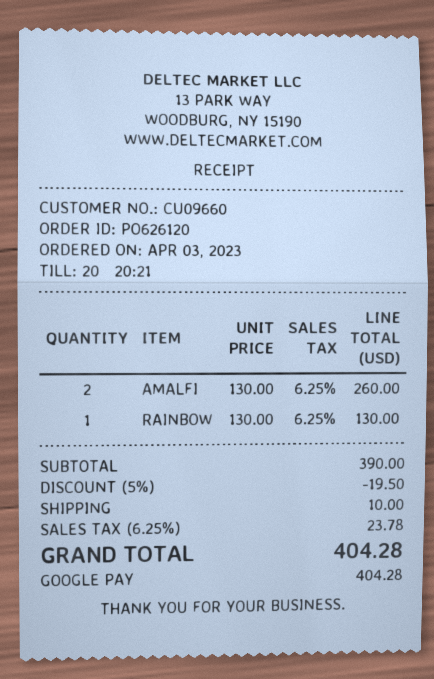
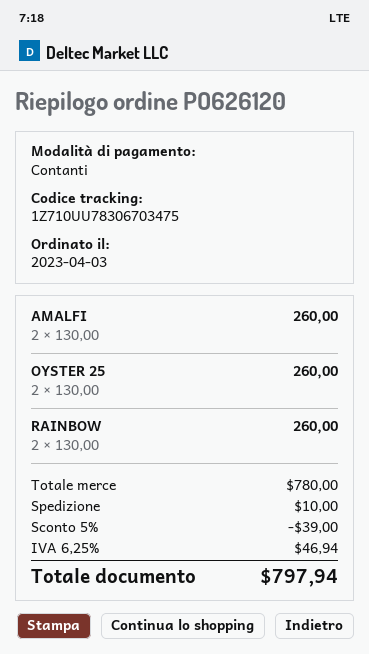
payment method: Google Pay -> cash
RAINBOW: 1 x 130.00 = 130.00 -> 2 x 130.00 = 260.00
OYSTER 25: none -> 2 x 130.00 = 260.00
subtotal: 390.00 -> 780.00
discount: 5% = 19.50 -> 5% = 39.00
tax: 6.25% = 23.78 -> 6.25% = 46.94
total: 404.28 -> 797.94

